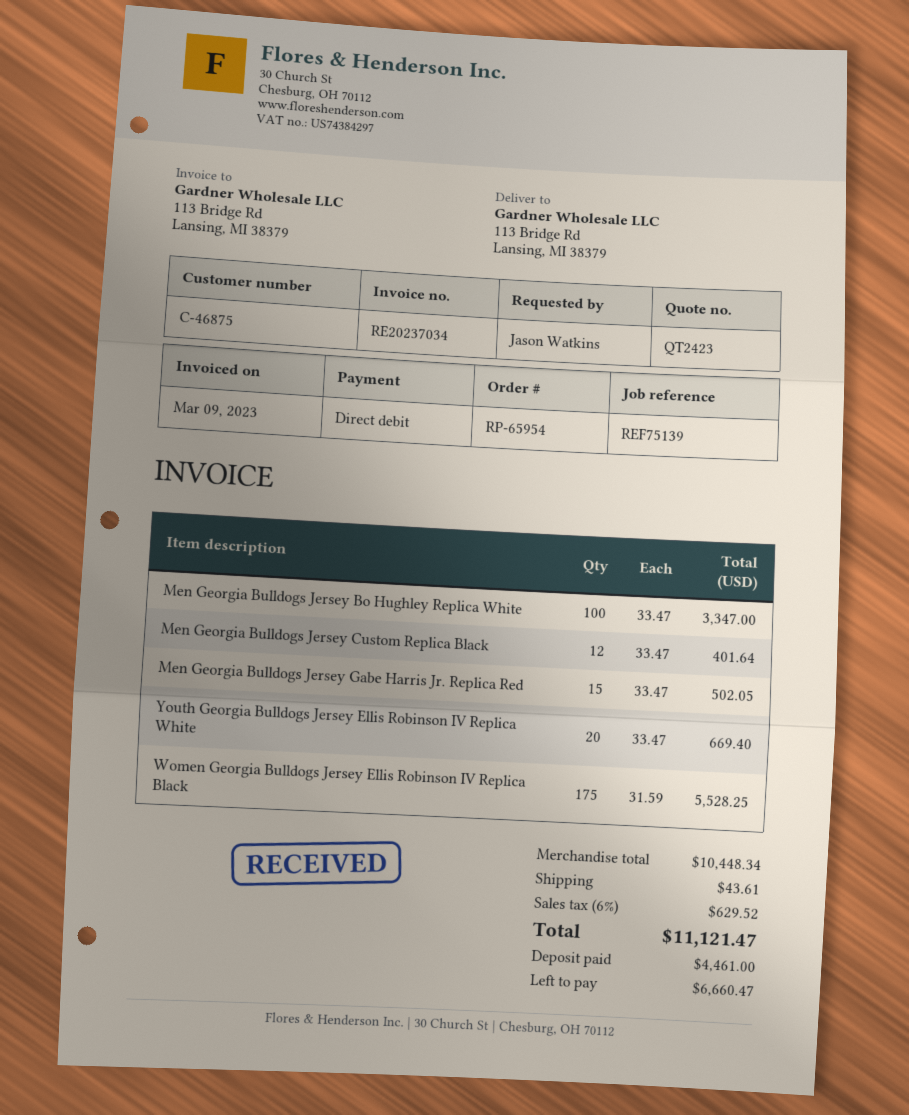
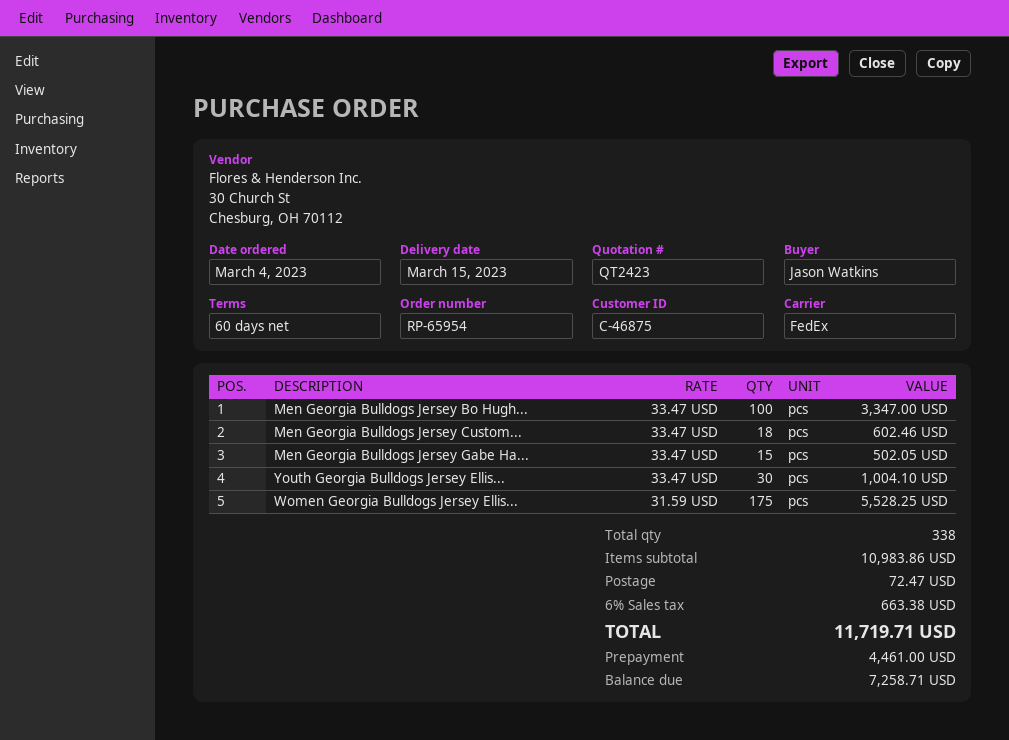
Men Georgia Bulldogs Jersey Custom Replica Black: 12 x 33.47 = 401.64 -> 18 x 33.47 = 602.46
Youth Georgia Bulldogs Jersey Ellis Robinson IV Replica White: 20 x 33.47 = 669.40 -> 30 x 33.47 = 1004.10
subtotal: 10448.34 -> 10983.86
shipping: 43.61 -> 72.47
tax: 6% = 629.52 -> 6% = 663.38
total: 11121.47 -> 11719.71
balance: 6660.47 -> 7258.71

